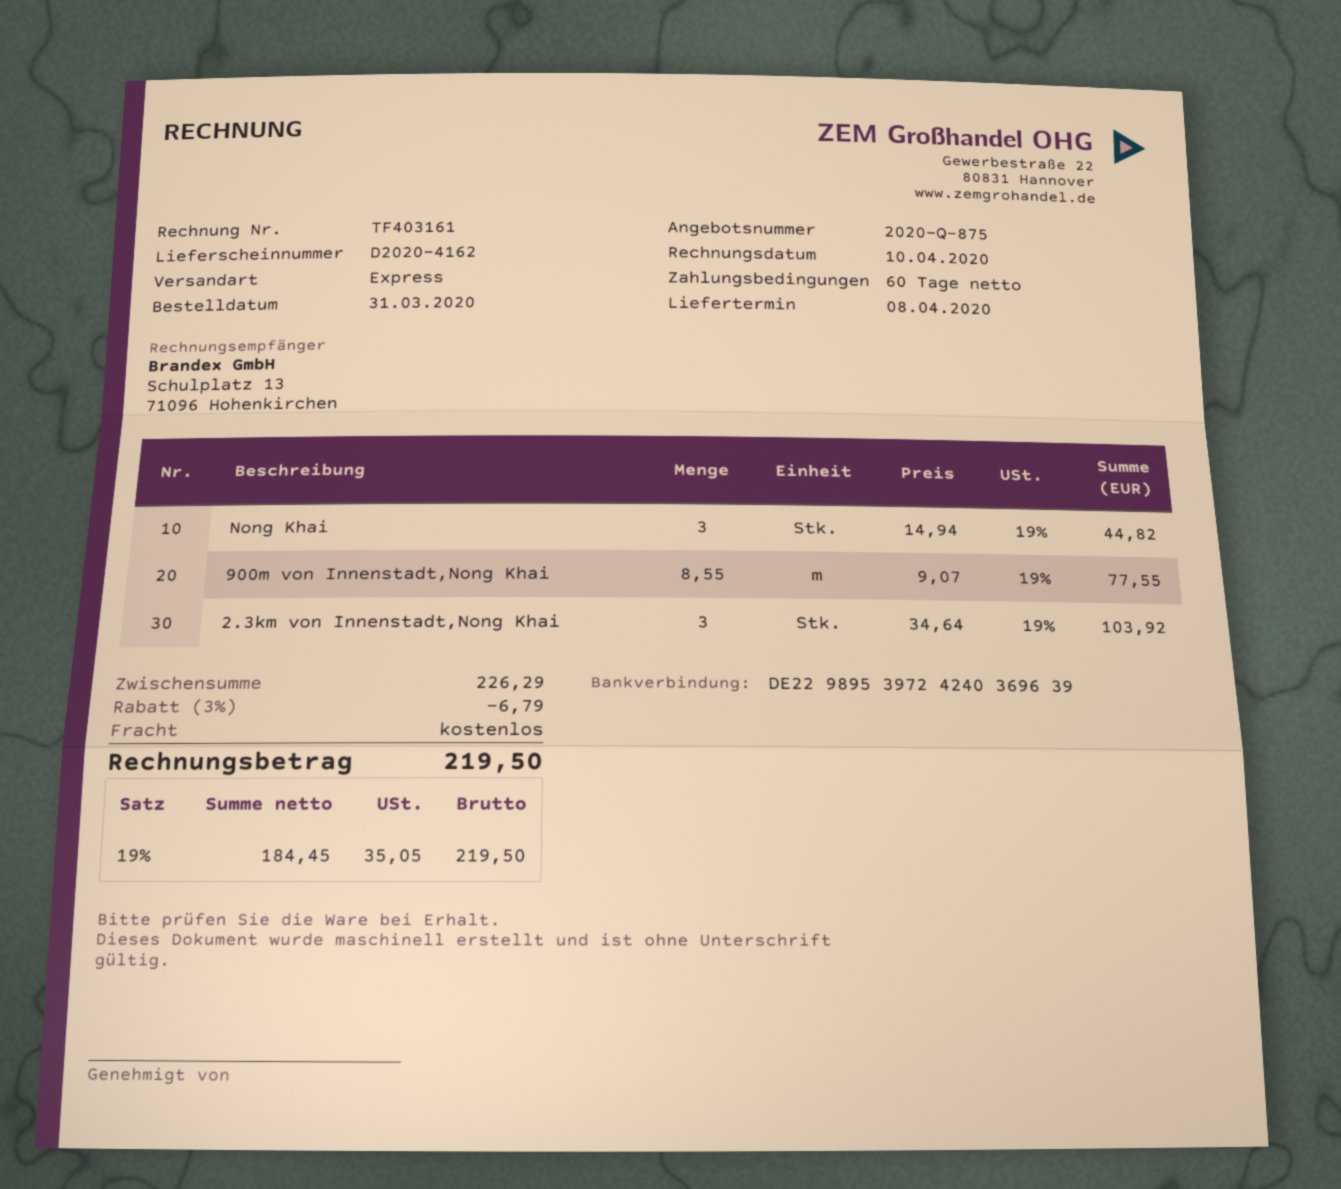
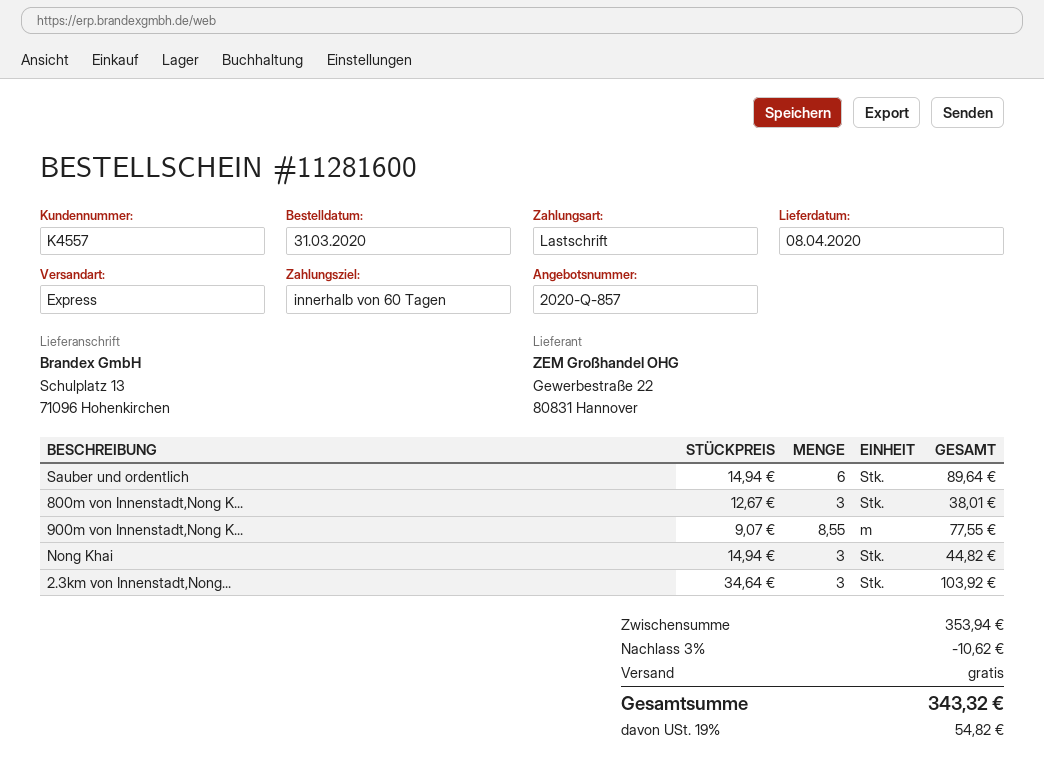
quote number: 2020-Q-875 -> 2020-Q-857
Sauber und ordentlich: none -> 6 x 14.94 = 89.64
800m von Innenstadt,Nong K...: none -> 3 x 12.67 = 38.01
subtotal: 226.29 -> 353.94
discount: 3% = 6.79 -> 3% = 10.62
tax: 19% = 35.05 -> 19% = 54.82
total: 219.50 -> 343.32

